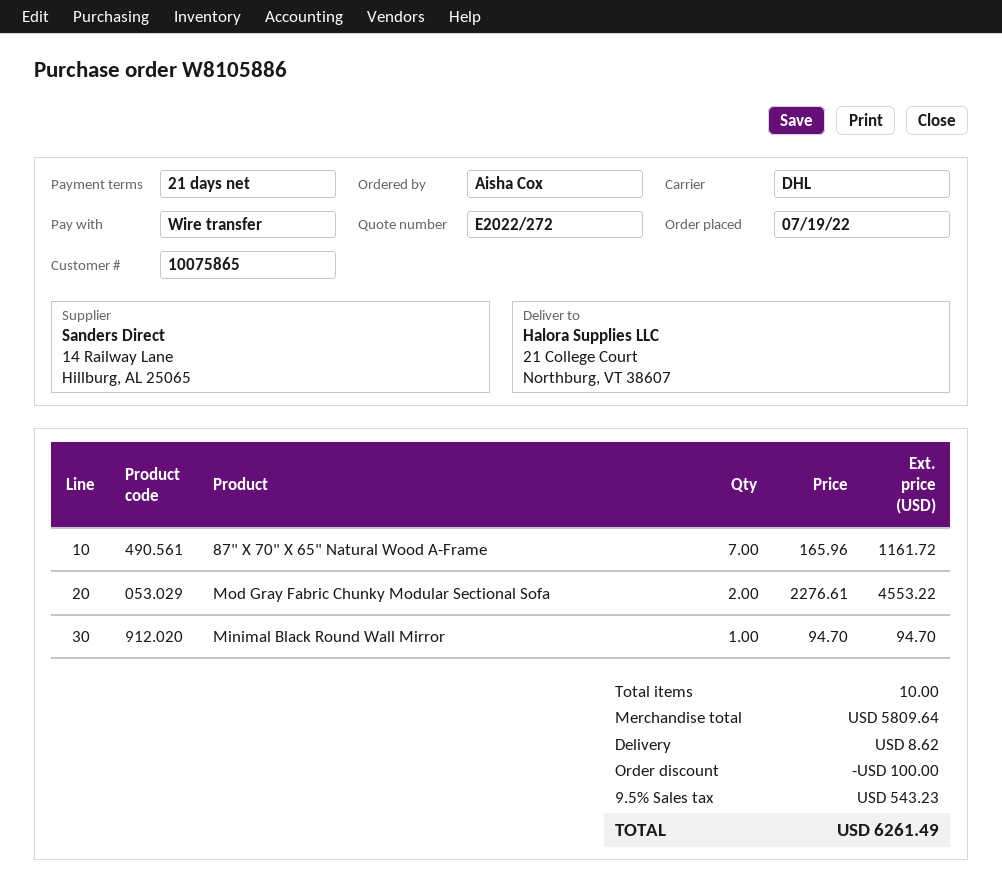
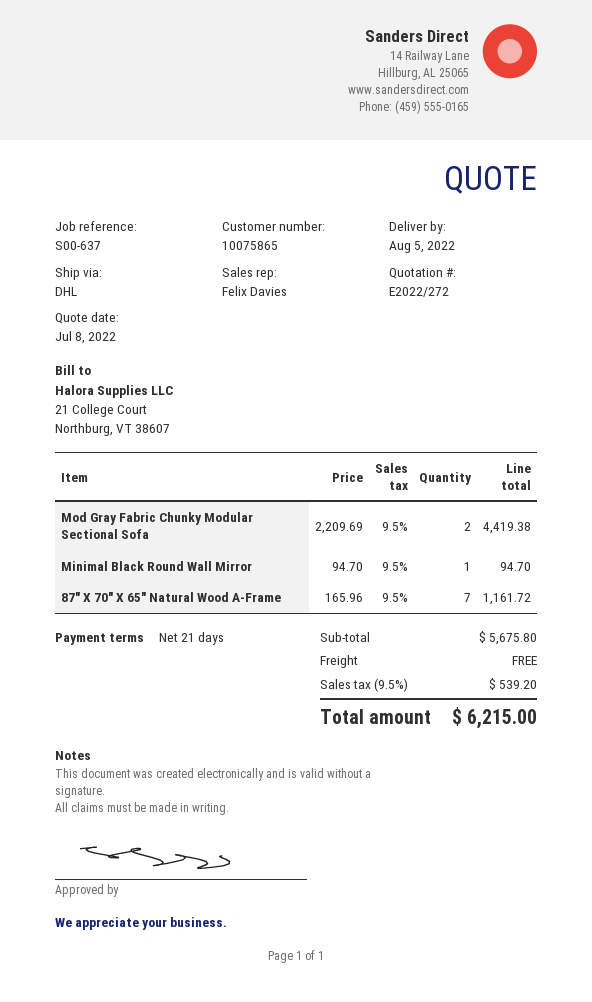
Mod Gray Fabric Chunky Modular Sectional Sofa: 2 x 2276.61 = 4553.22 -> 2 x 2209.69 = 4419.38
subtotal: 5809.64 -> 5675.80
discount: 100.00 -> none
shipping: 8.62 -> 0.00
tax: 9.5% = 543.23 -> 9.5% = 539.20
total: 6261.49 -> 6215.00

